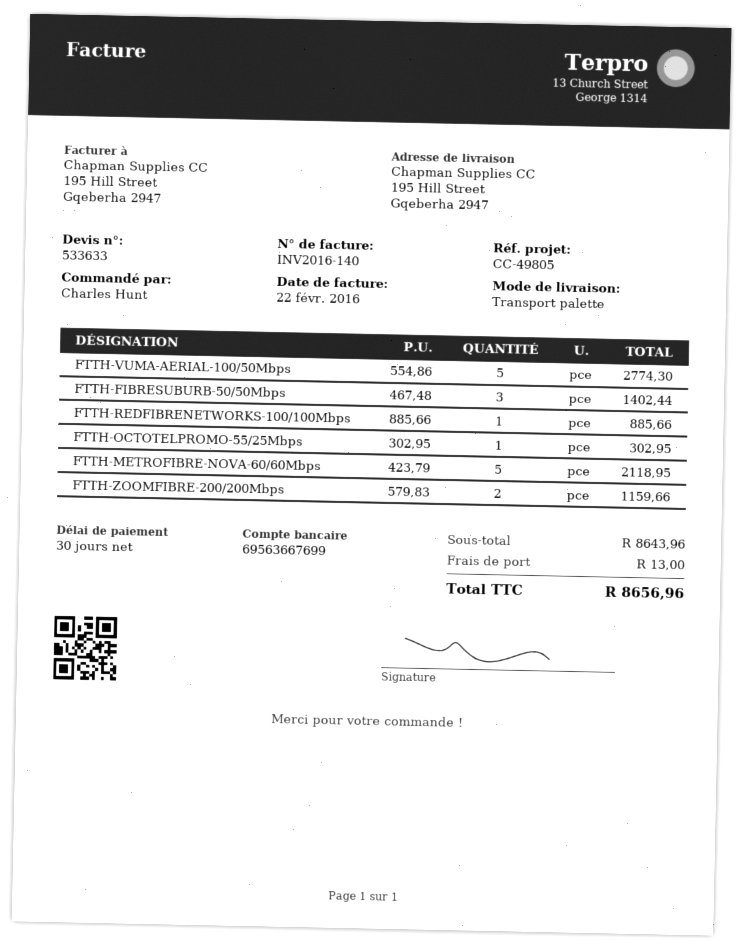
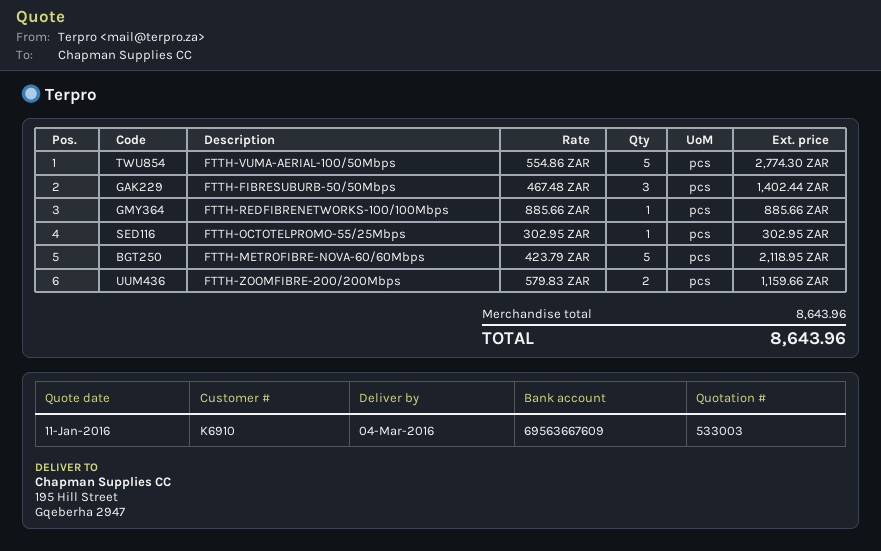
quote number: 533633 -> 533003
bank account: 69563667699 -> 69563667609
shipping: 13.00 -> none
total: 8656.96 -> 8643.96

